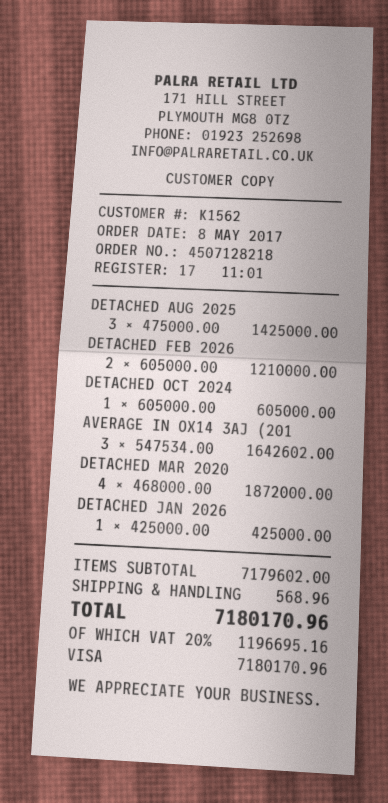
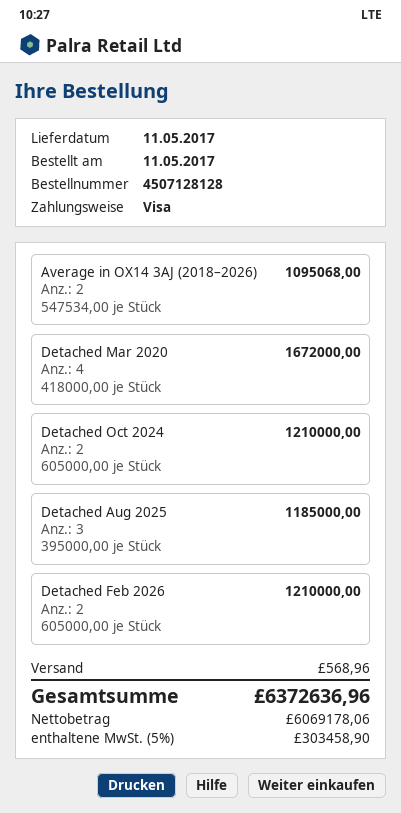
order number: 4507128218 -> 4507128128
order date: 2017-05-08 -> 2017-05-11
DETACHED AUG 2025: 3 x 475000.00 = 1425000.00 -> 3 x 395000.00 = 1185000.00
DETACHED OCT 2024: 1 x 605000.00 = 605000.00 -> 2 x 605000.00 = 1210000.00
AVERAGE IN OX14 3AJ (201: 3 x 547534.00 = 1642602.00 -> 2 x 547534.00 = 1095068.00
DETACHED MAR 2020: 4 x 468000.00 = 1872000.00 -> 4 x 418000.00 = 1672000.00
DETACHED JAN 2026: 1 x 425000.00 = 425000.00 -> none
tax: 20% = 1196695.16 -> 5% = 303458.90
total: 7180170.96 -> 6372636.96

